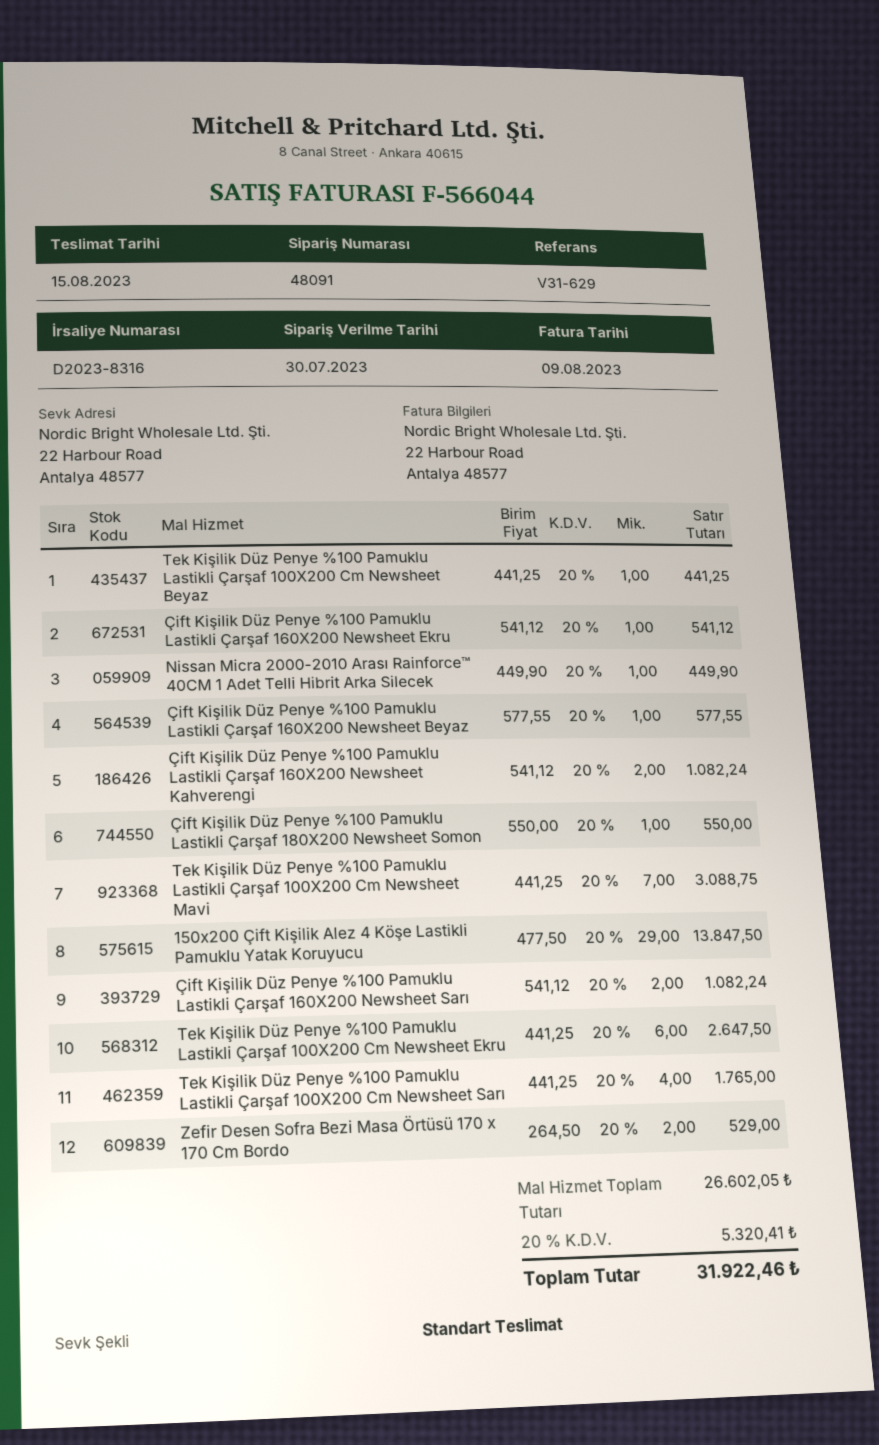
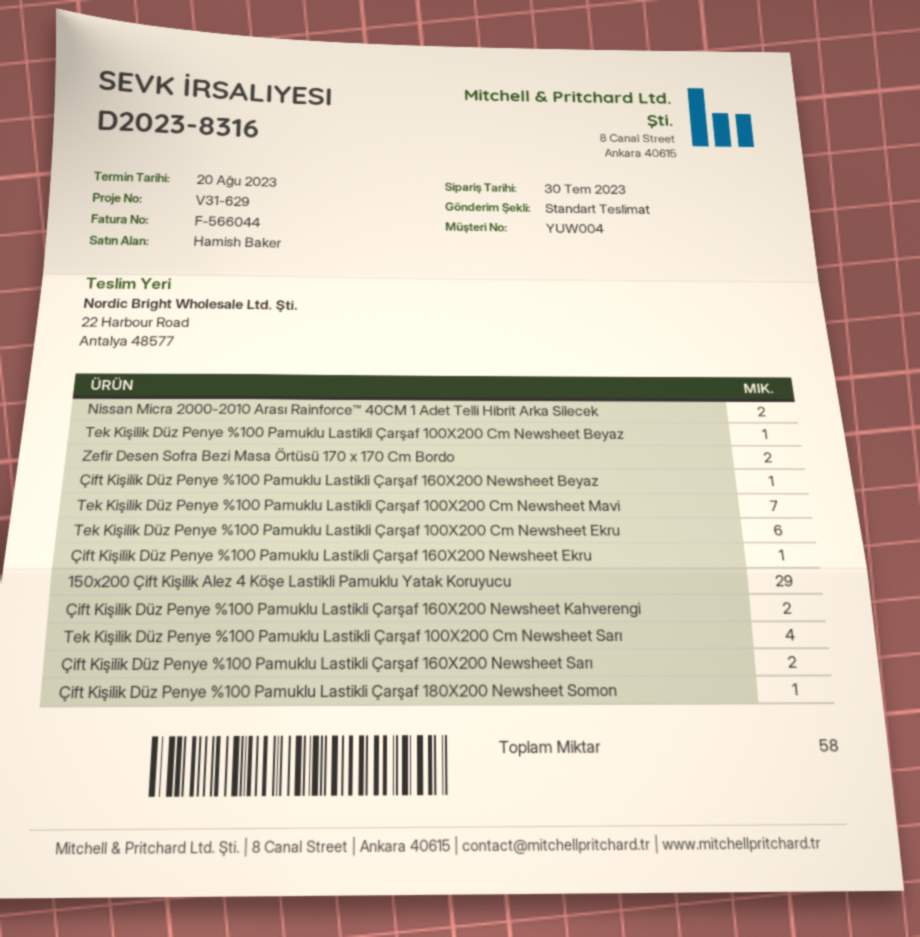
delivery date: 2023-08-15 -> 2023-08-20
Nissan Micra 2000-2010 Arası Rainforce™ 40CM 1 Adet Telli Hibrit Arka Silecek: 1 -> 2

